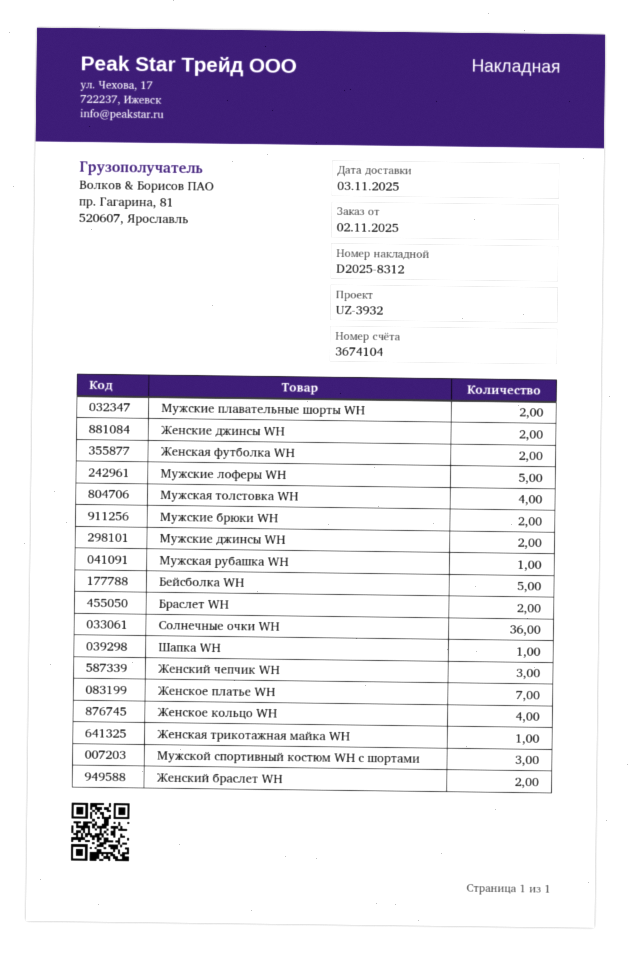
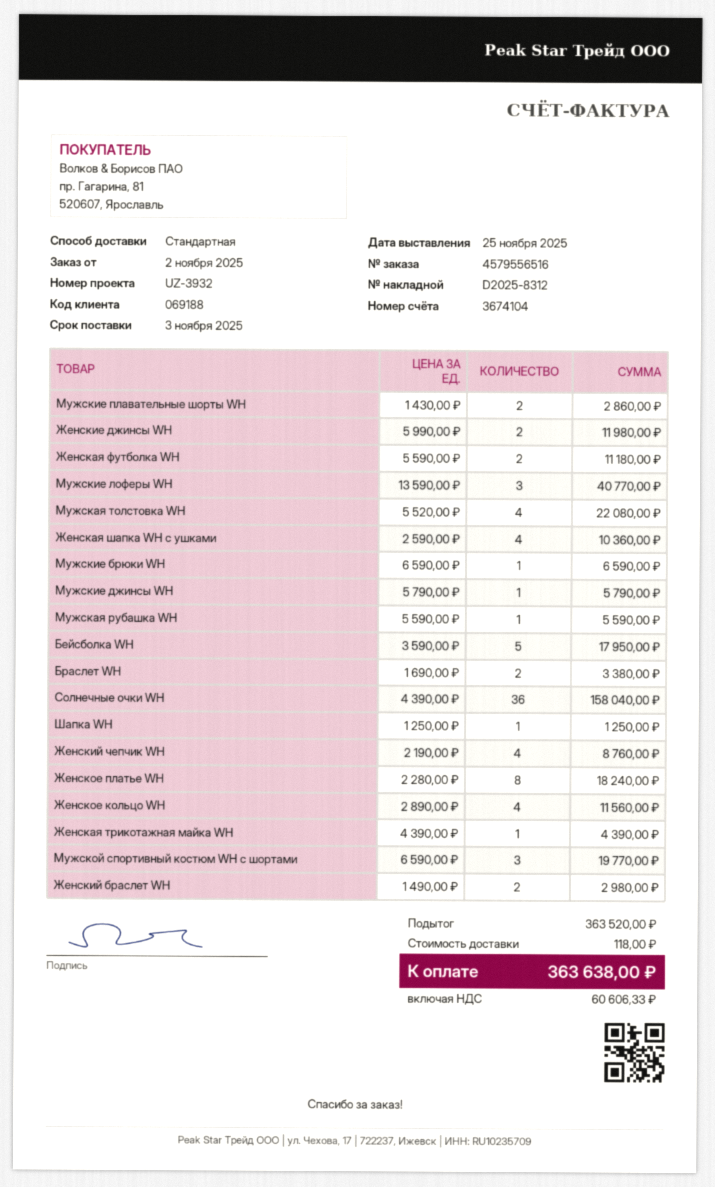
Мужские лоферы WH: 5 -> 3
Мужские брюки WH: 2 -> 1
Мужские джинсы WH: 2 -> 1
Женский чепчик WH: 3 -> 4
Женское платье WH: 7 -> 8
Женская шапка WH с ушками: none -> 4

